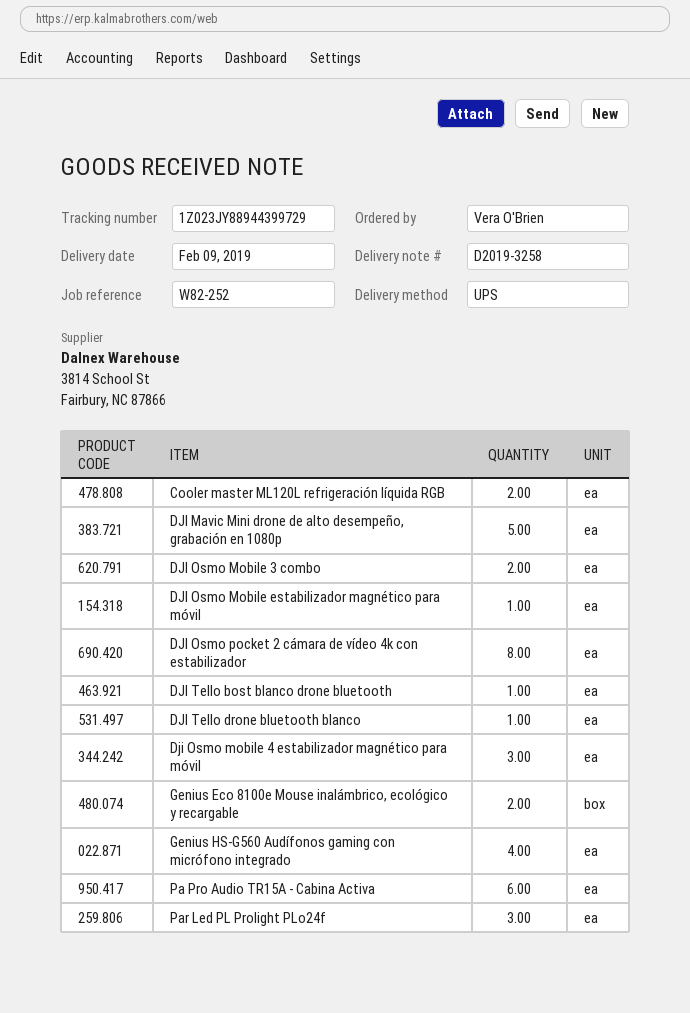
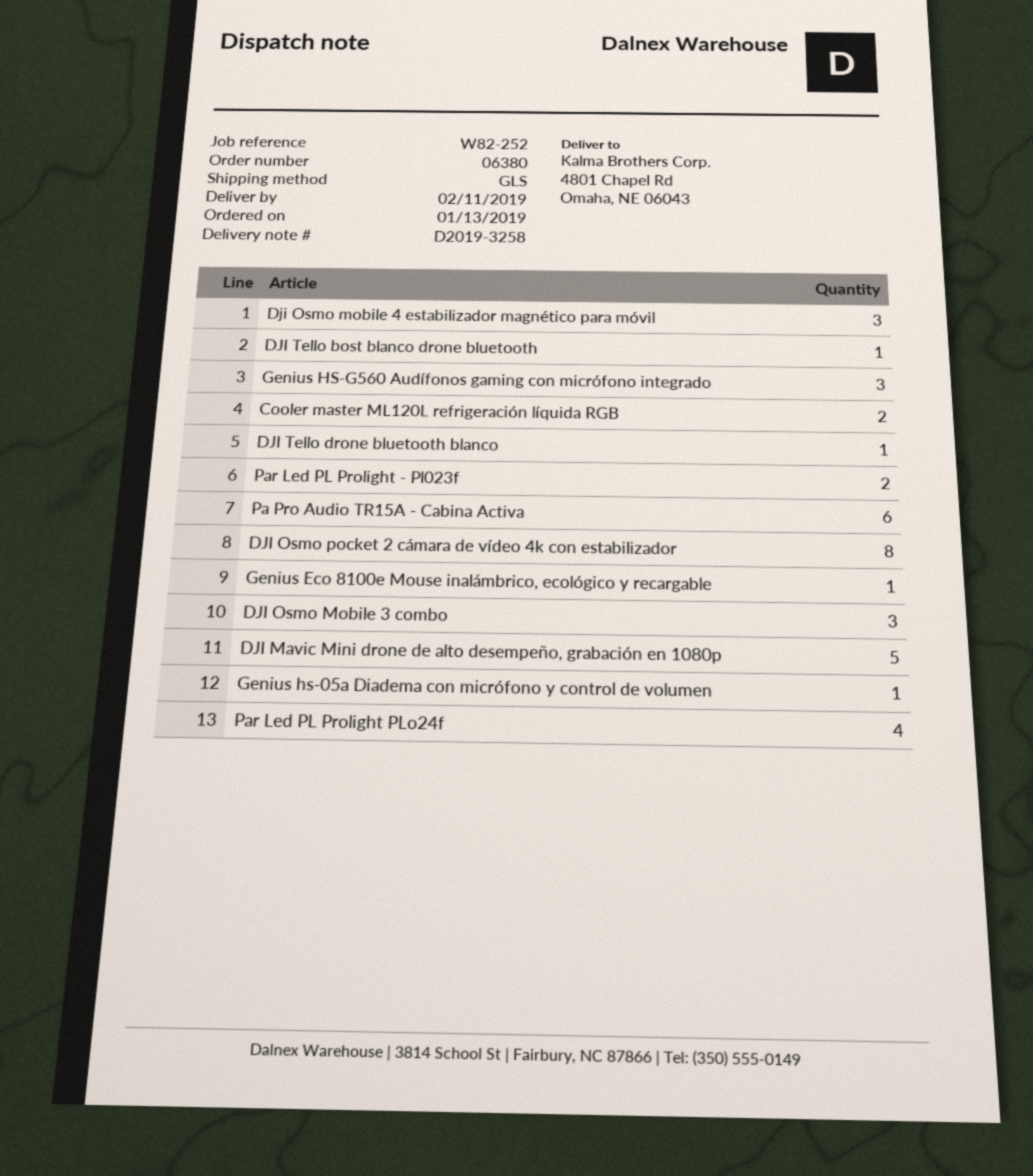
delivery date: 2019-02-09 -> 2019-02-11
shipping method: UPS -> GLS
DJI Osmo Mobile 3 combo: 2 -> 3
DJI Osmo Mobile estabilizador magnético para móvil: 1 -> none
Genius Eco 8100e Mouse inalámbrico, ecológico y recargable: 2 -> 1
Genius HS-G560 Audífonos gaming con micrófono integrado: 4 -> 3
Par Led PL Prolight PLo24f: 3 -> 4
Par Led PL Prolight - Pl023f: none -> 2
Genius hs-05a Diadema con micrófono y control de volumen: none -> 1

